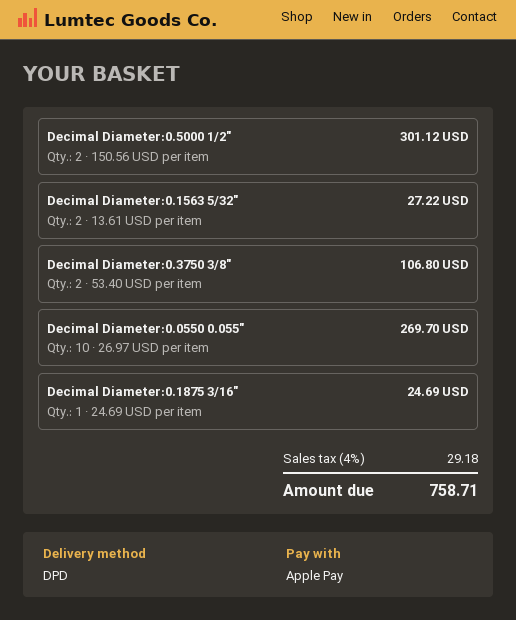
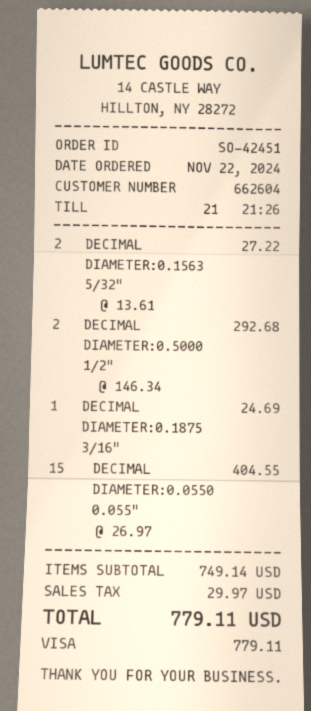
payment method: Apple Pay -> Visa
Decimal Diameter:0.5000 1/2": 2 x 150.56 = 301.12 -> 2 x 146.34 = 292.68
Decimal Diameter:0.3750 3/8": 2 x 53.40 = 106.80 -> none
Decimal Diameter:0.0550 0.055": 10 x 26.97 = 269.70 -> 15 x 26.97 = 404.55
tax: 29.18 -> 29.97
total: 758.71 -> 779.11

